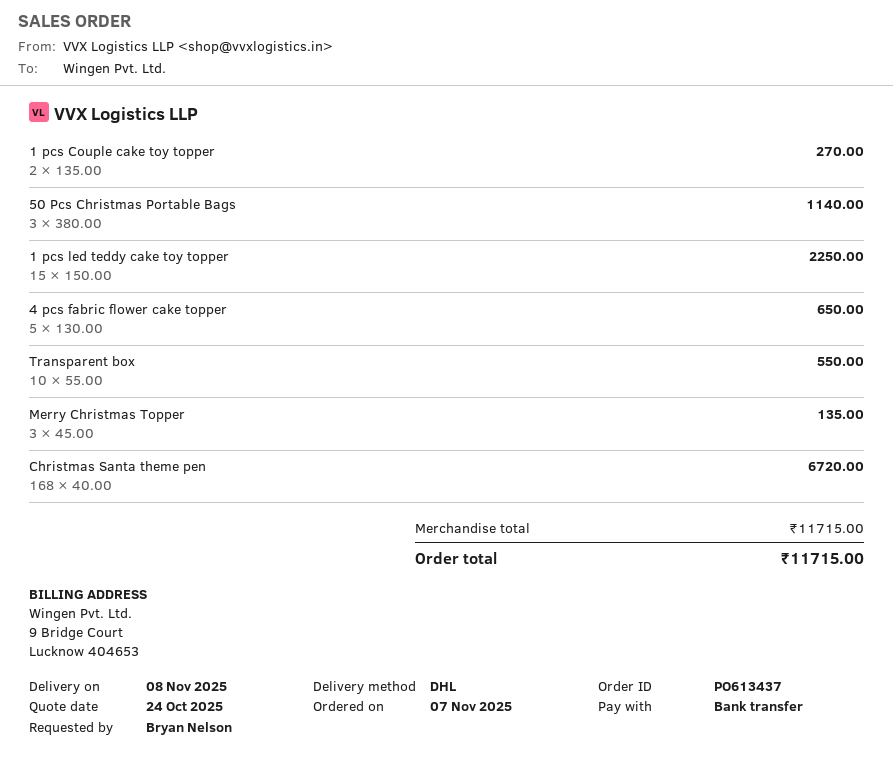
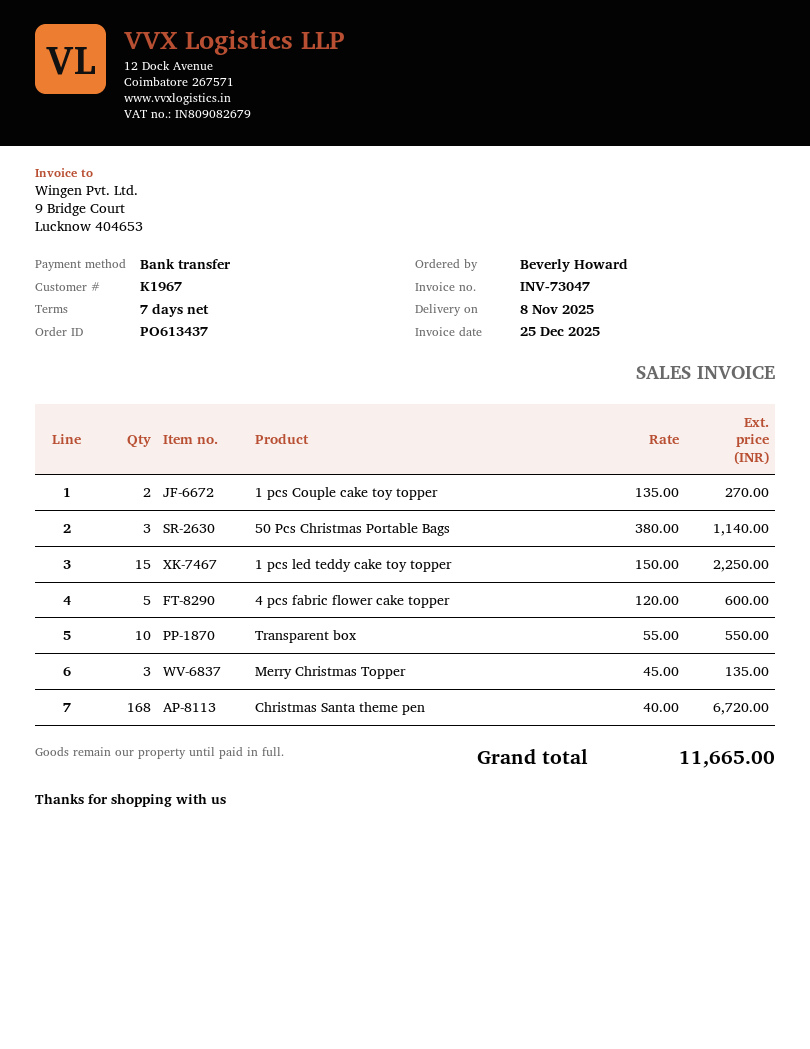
ordered by: Bryan Nelson -> Beverly Howard
4 pcs fabric flower cake topper: 5 x 130.00 = 650.00 -> 5 x 120.00 = 600.00
total: 11715.00 -> 11665.00

